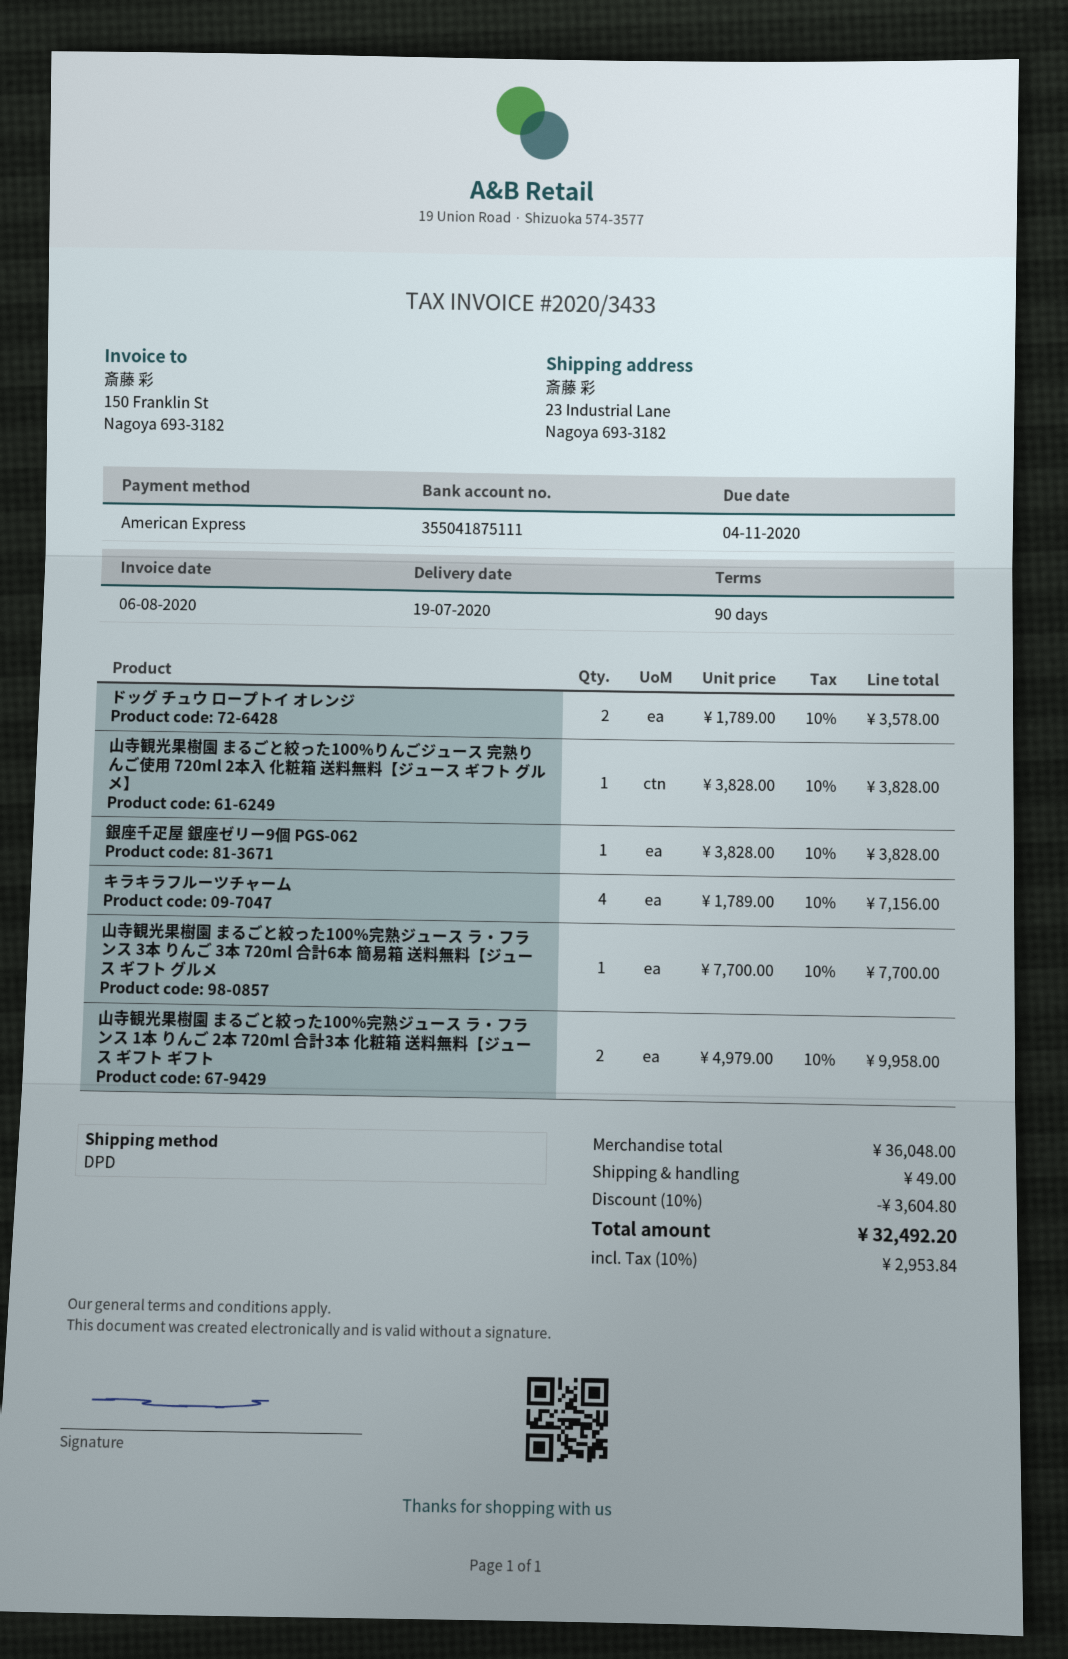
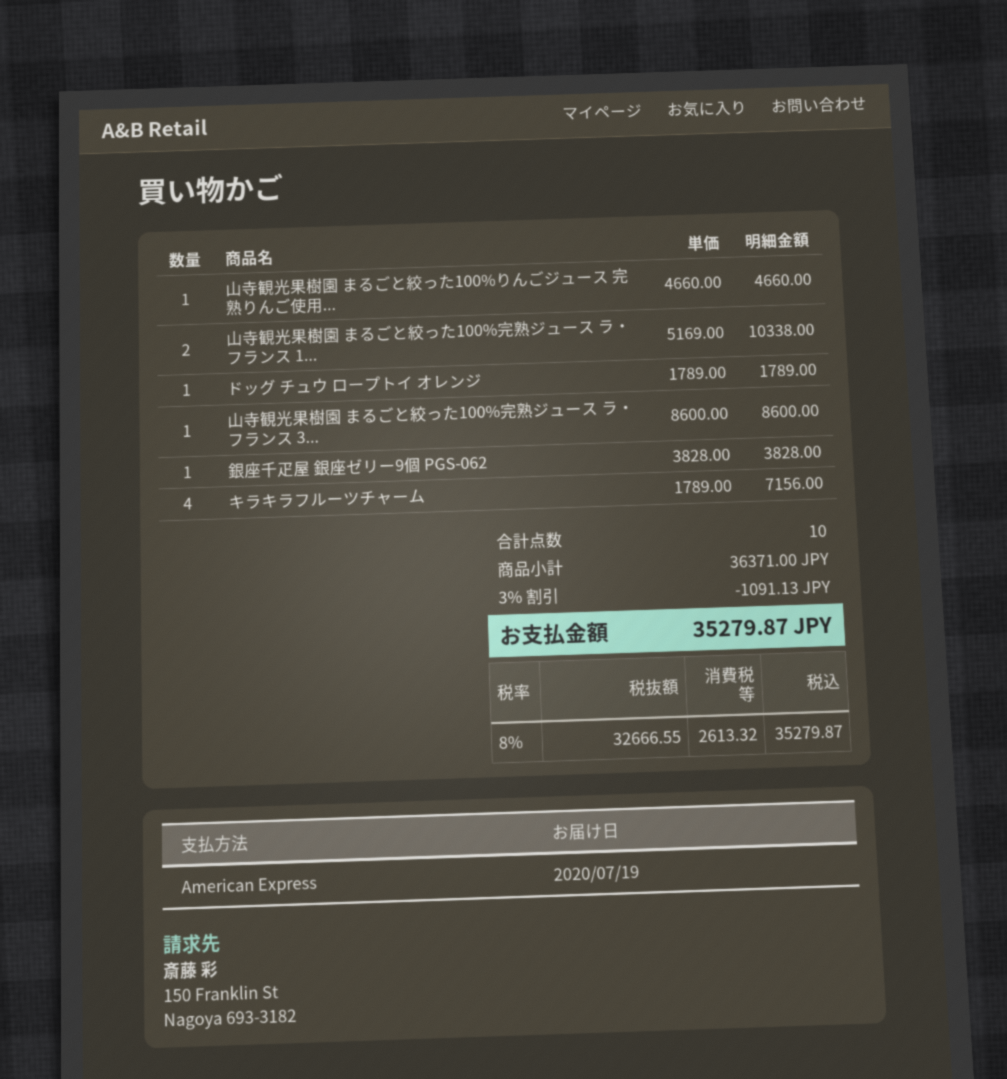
ドッグ チュウ ロープトイ オレンジ: 2 x 1789.00 = 3578.00 -> 1 x 1789.00 = 1789.00
山寺観光果樹園 まるごと絞った100%りんごジュース 完熟りんご使用 720ml 2本入 化粧箱 送料無料【ジュース ギフト グルメ】: 1 x 3828.00 = 3828.00 -> 1 x 4660.00 = 4660.00
山寺観光果樹園 まるごと絞った100%完熟ジュース ラ・フランス 3本 りんご 3本 720ml 合計6本 簡易箱 送料無料【ジュース ギフト グルメ: 1 x 7700.00 = 7700.00 -> 1 x 8600.00 = 8600.00
山寺観光果樹園 まるごと絞った100%完熟ジュース ラ・フランス 1本 りんご 2本 720ml 合計3本 化粧箱 送料無料【ジュース ギフト ギフト: 2 x 4979.00 = 9958.00 -> 2 x 5169.00 = 10338.00
subtotal: 36048.00 -> 36371.00
discount: 10% = 3604.80 -> 3% = 1091.13
shipping: 49.00 -> none
tax: 10% = 2953.84 -> 8% = 2613.32
total: 32492.20 -> 35279.87

